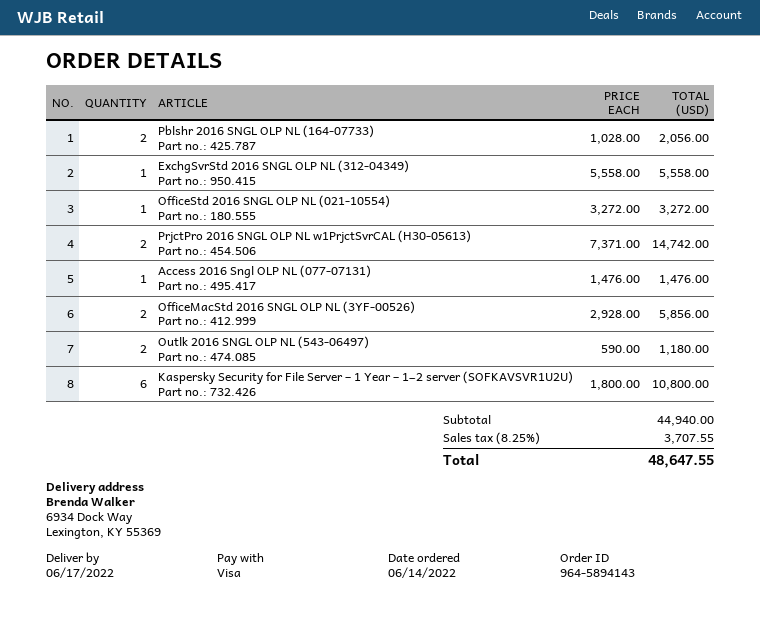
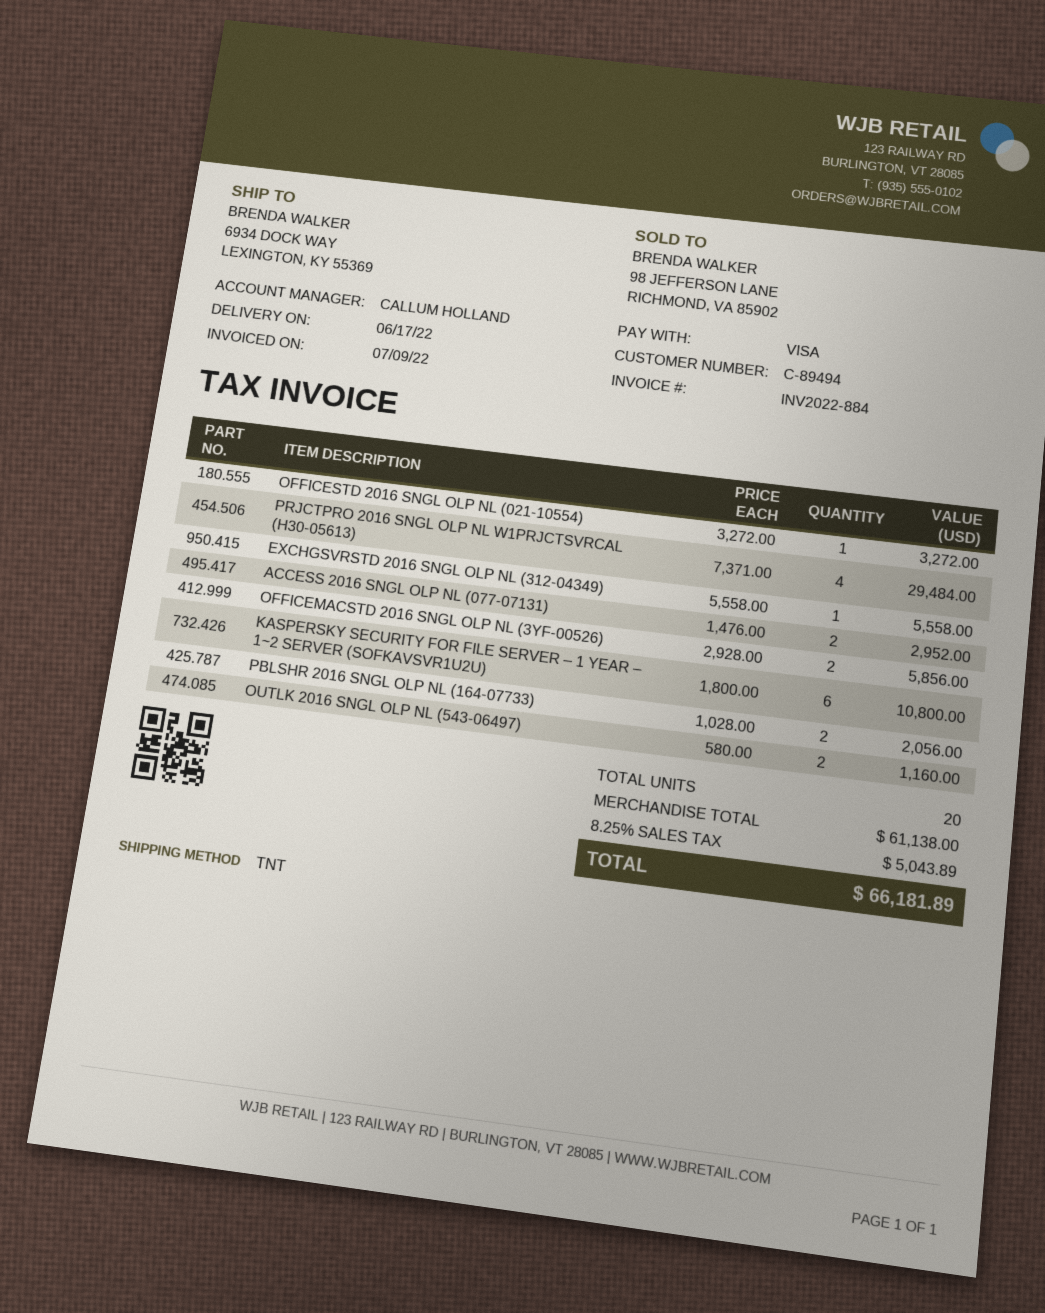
PrjctPro 2016 SNGL OLP NL w1PrjctSvrCAL (H30-05613): 2 x 7371.00 = 14742.00 -> 4 x 7371.00 = 29484.00
Access 2016 Sngl OLP NL (077-07131): 1 x 1476.00 = 1476.00 -> 2 x 1476.00 = 2952.00
Outlk 2016 SNGL OLP NL (543-06497): 2 x 590.00 = 1180.00 -> 2 x 580.00 = 1160.00
subtotal: 44940.00 -> 61138.00
tax: 8.25% = 3707.55 -> 8.25% = 5043.89
total: 48647.55 -> 66181.89

